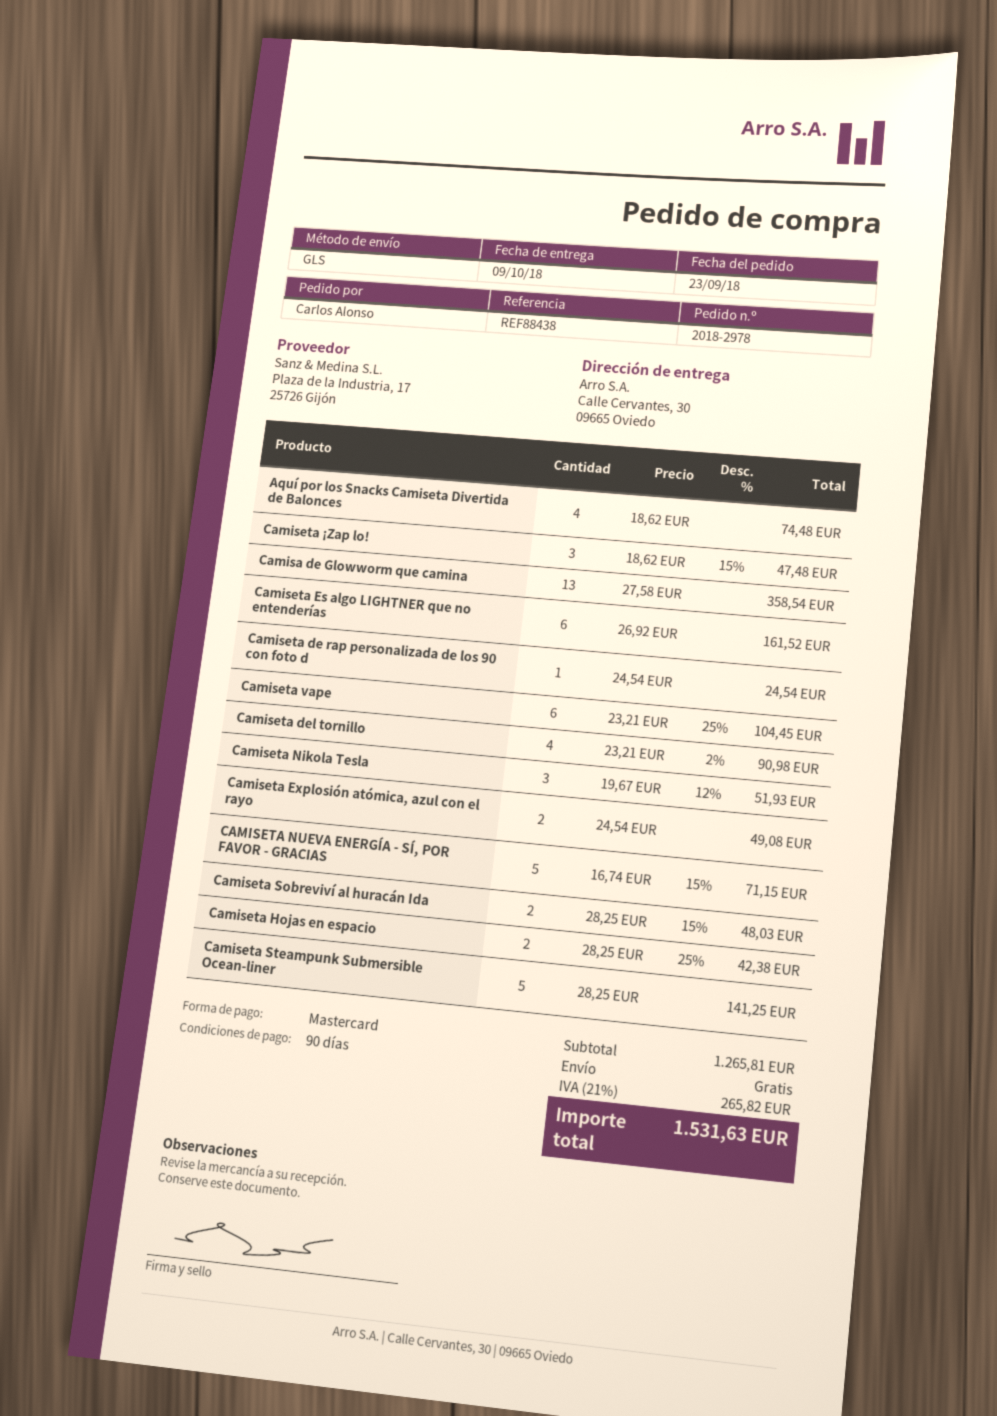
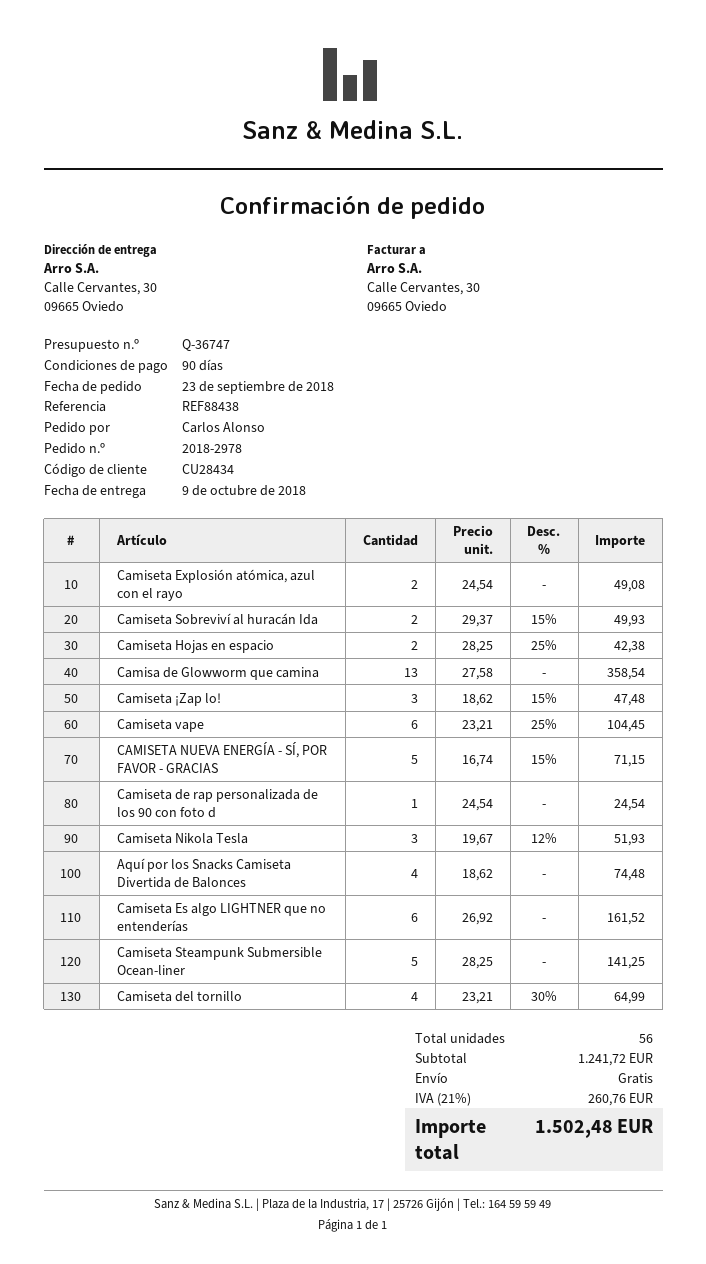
Camiseta del tornillo: 4 x 23.21 - 2% = 90.98 -> 4 x 23.21 - 30% = 64.99
Camiseta Sobreviví al huracán Ida: 2 x 28.25 - 15% = 48.03 -> 2 x 29.37 - 15% = 49.93
subtotal: 1265.81 -> 1241.72
tax: 21% = 265.82 -> 21% = 260.76
total: 1531.63 -> 1502.48

